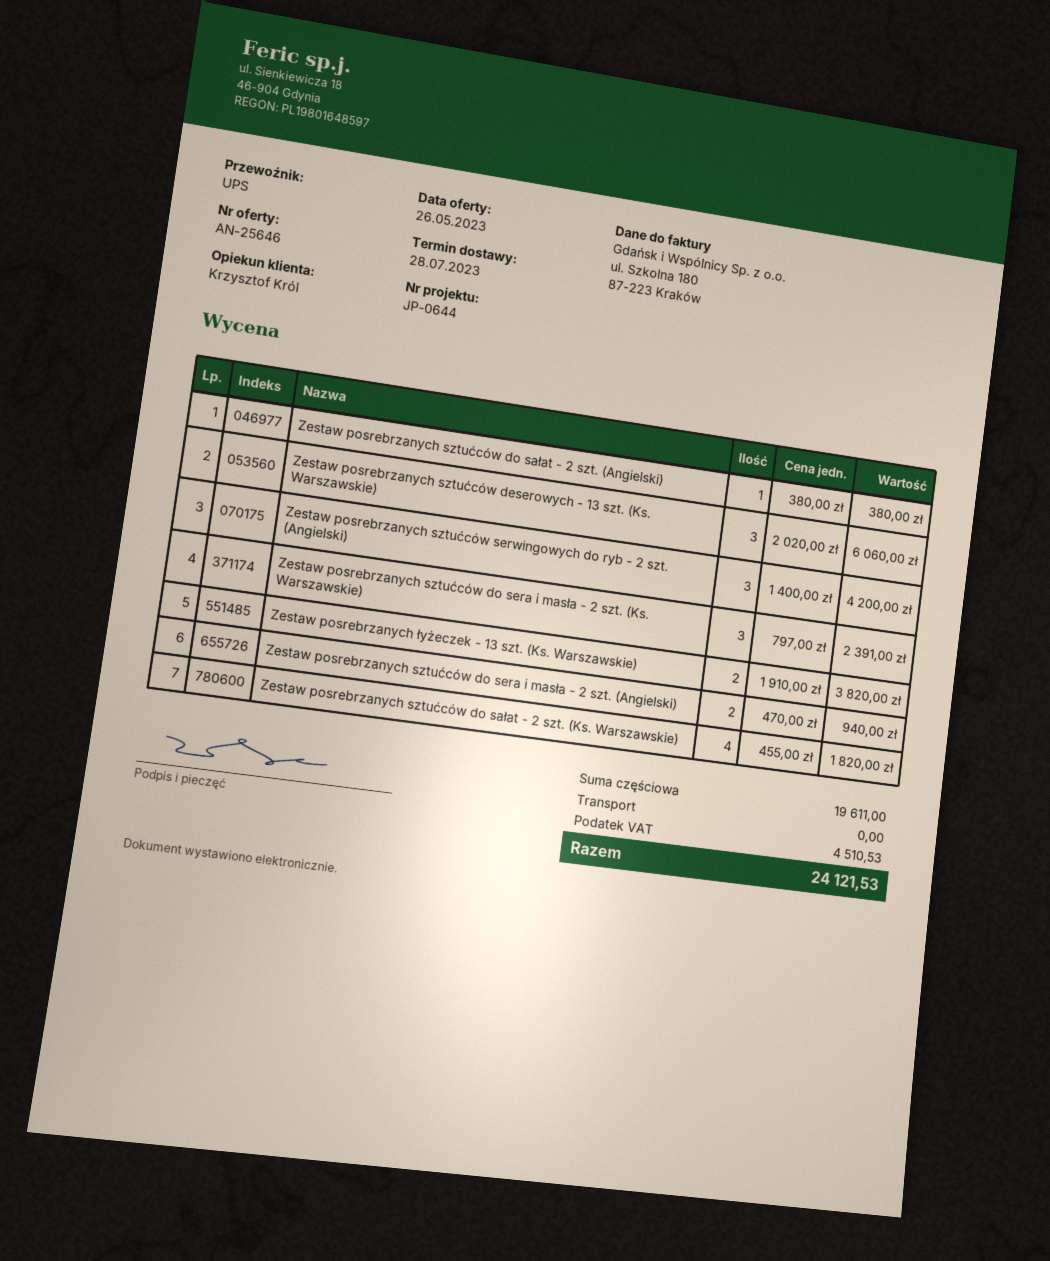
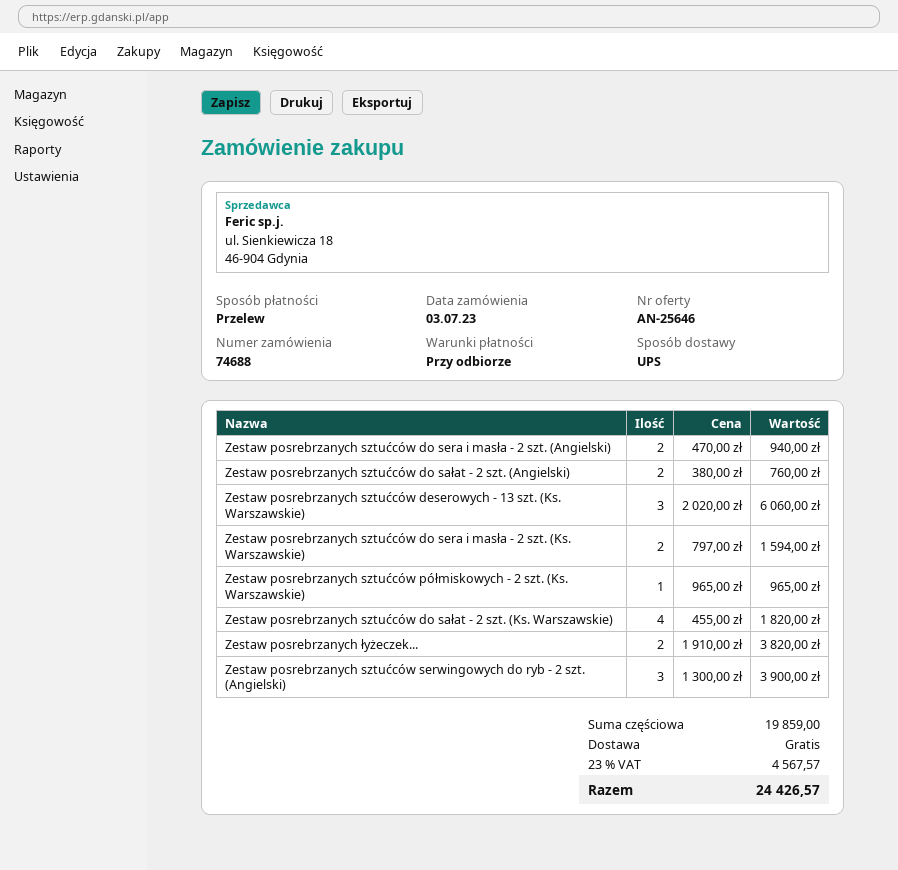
Zestaw posrebrzanych sztućców do sałat - 2 szt. (Angielski): 1 x 380.00 = 380.00 -> 2 x 380.00 = 760.00
Zestaw posrebrzanych sztućców serwingowych do ryb - 2 szt. (Angielski): 3 x 1400.00 = 4200.00 -> 3 x 1300.00 = 3900.00
Zestaw posrebrzanych sztućców do sera i masła - 2 szt. (Ks. Warszawskie): 3 x 797.00 = 2391.00 -> 2 x 797.00 = 1594.00
Zestaw posrebrzanych sztućców półmiskowych - 2 szt. (Ks. Warszawskie): none -> 1 x 965.00 = 965.00
subtotal: 19611.00 -> 19859.00
tax: 4510.53 -> 4567.57
total: 24121.53 -> 24426.57

